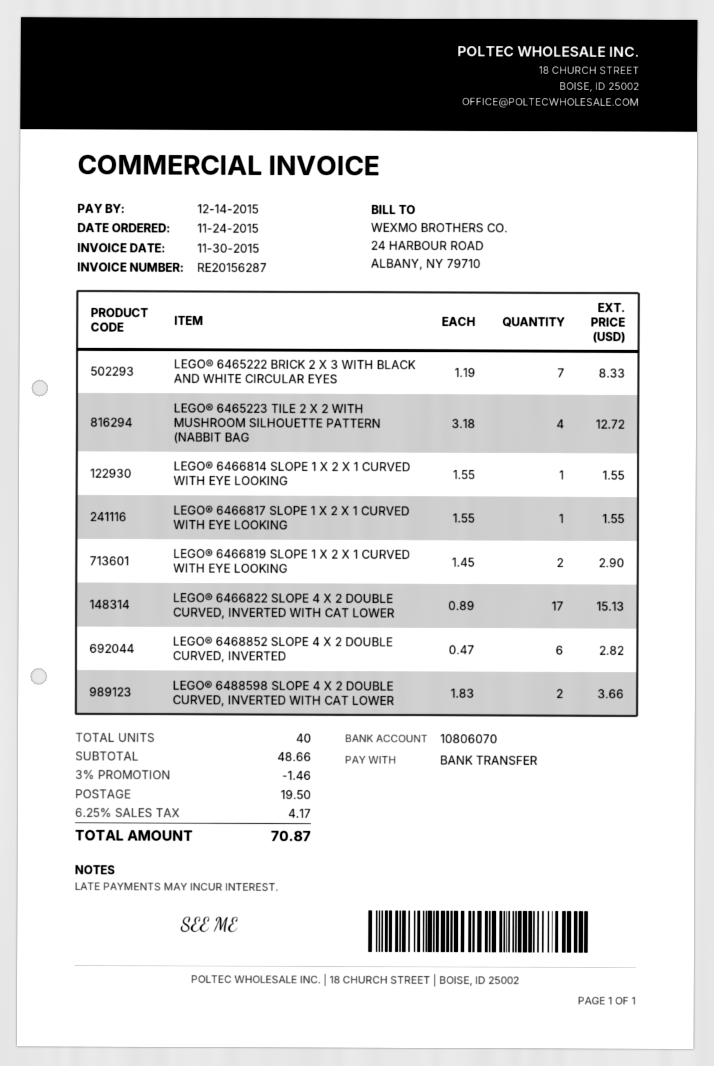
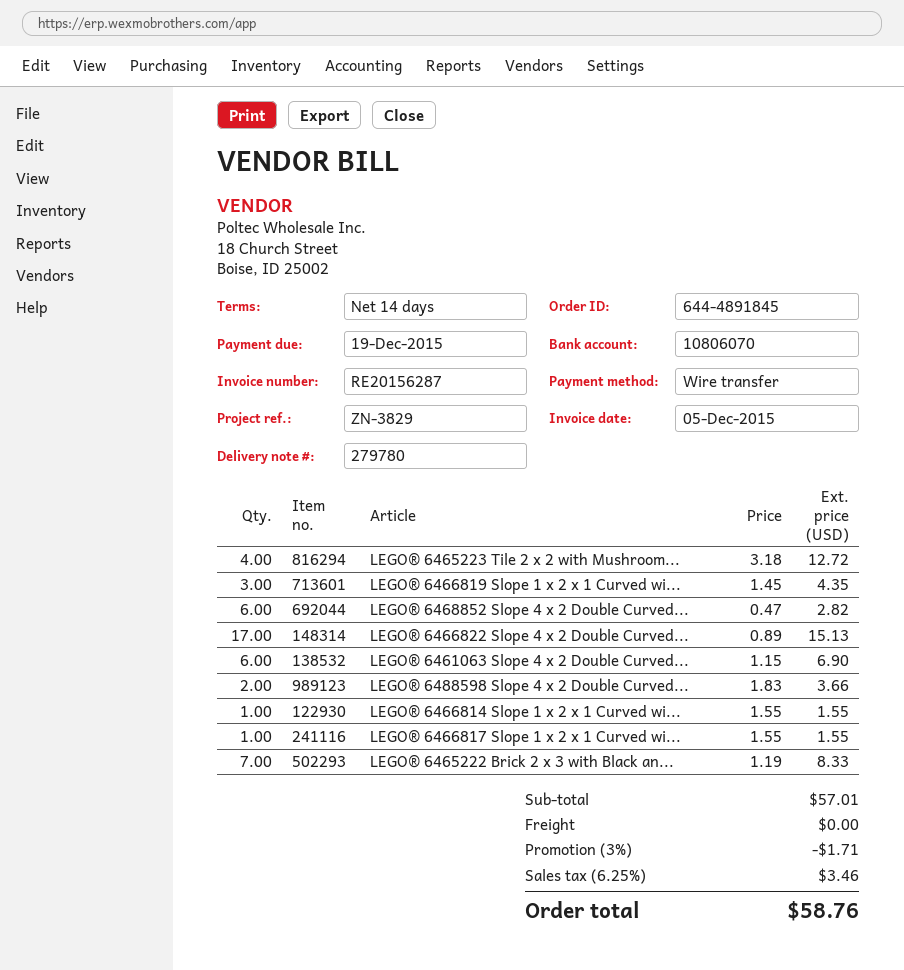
invoice date: 2015-11-30 -> 2015-12-05
due date: 2015-12-14 -> 2015-12-19
LEGO® 6466819 SLOPE 1 X 2 X 1 CURVED WITH EYE LOOKING: 2 x 1.45 = 2.90 -> 3 x 1.45 = 4.35
LEGO® 6461063 Slope 4 x 2 Double Curved...: none -> 6 x 1.15 = 6.90
subtotal: 48.66 -> 57.01
discount: 3% = 1.46 -> 3% = 1.71
shipping: 19.50 -> 0.00
tax: 6.25% = 4.17 -> 6.25% = 3.46
total: 70.87 -> 58.76

